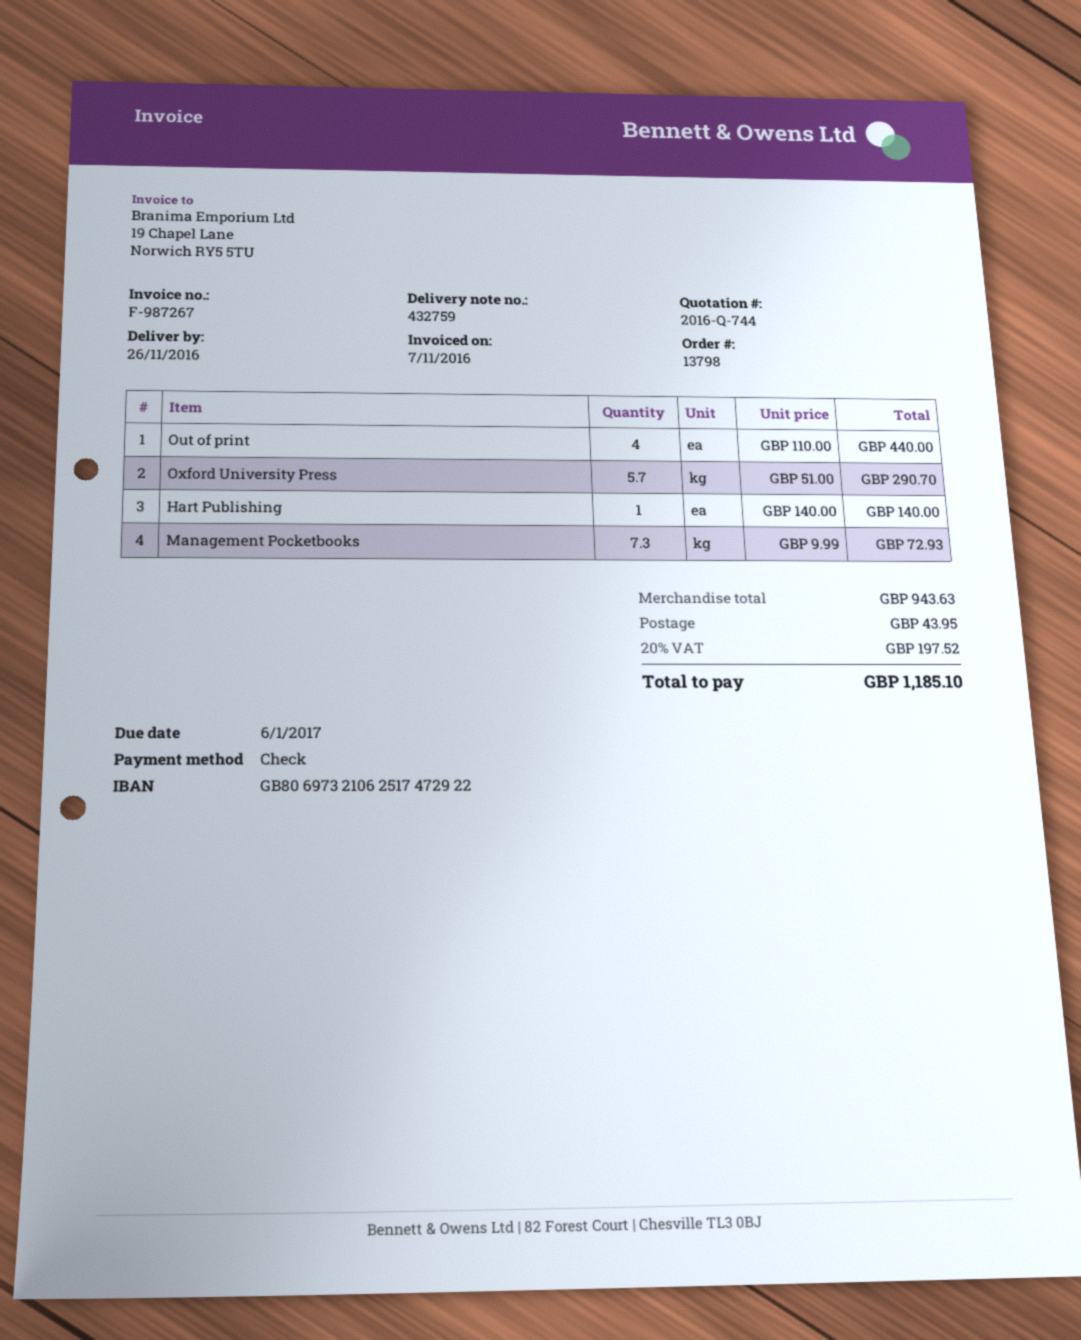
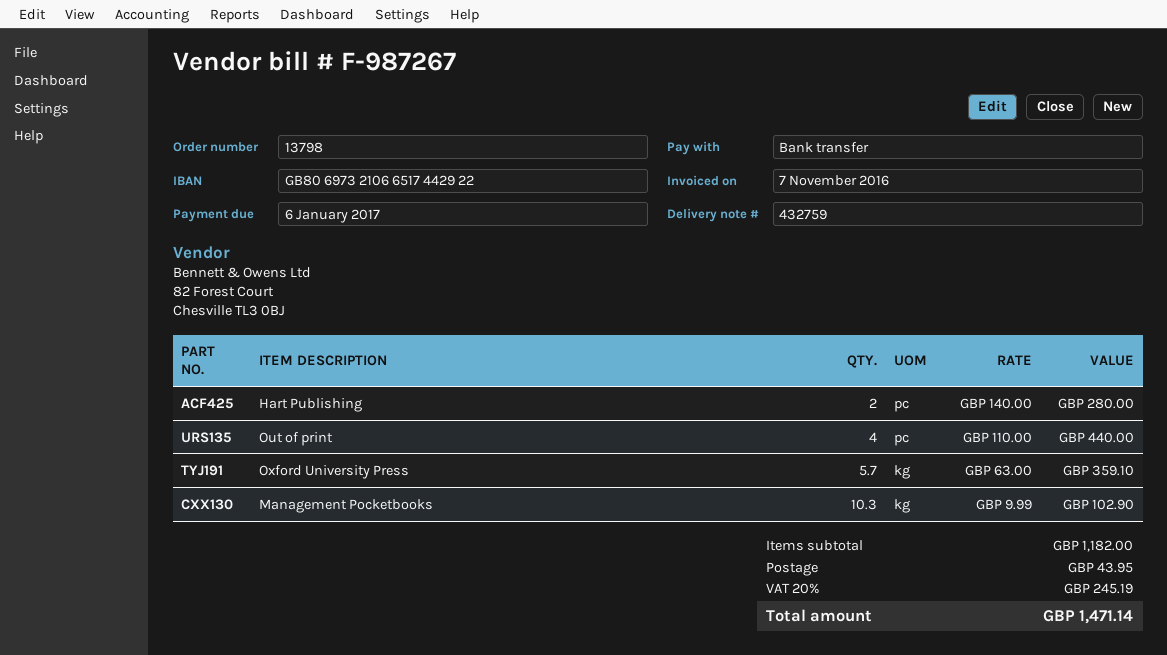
payment method: cheque -> bank transfer
bank account: GB80697321062517472922 -> GB80697321066517442922
Oxford University Press: 5.7 x 51.00 = 290.70 -> 5.7 x 63.00 = 359.10
Hart Publishing: 1 x 140.00 = 140.00 -> 2 x 140.00 = 280.00
Management Pocketbooks: 7.3 x 9.99 = 72.93 -> 10.3 x 9.99 = 102.90
subtotal: 943.63 -> 1182.00
tax: 20% = 197.52 -> 20% = 245.19
total: 1185.10 -> 1471.14

